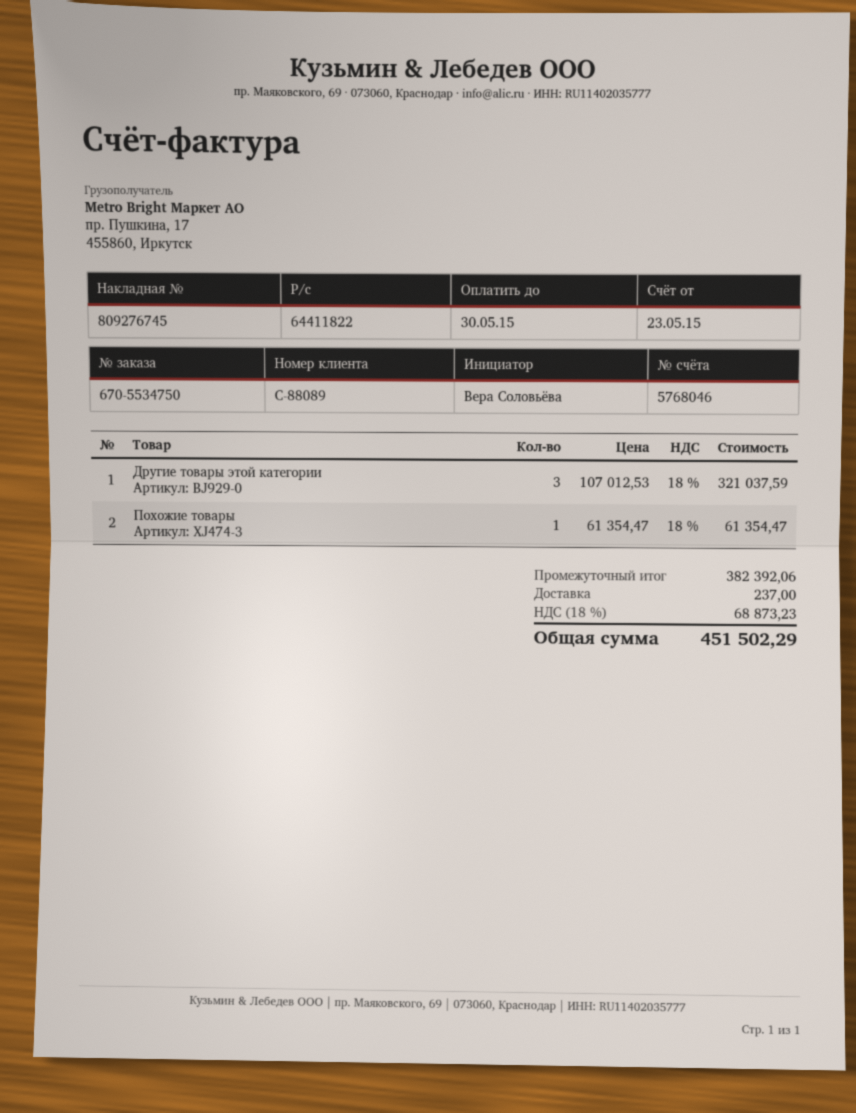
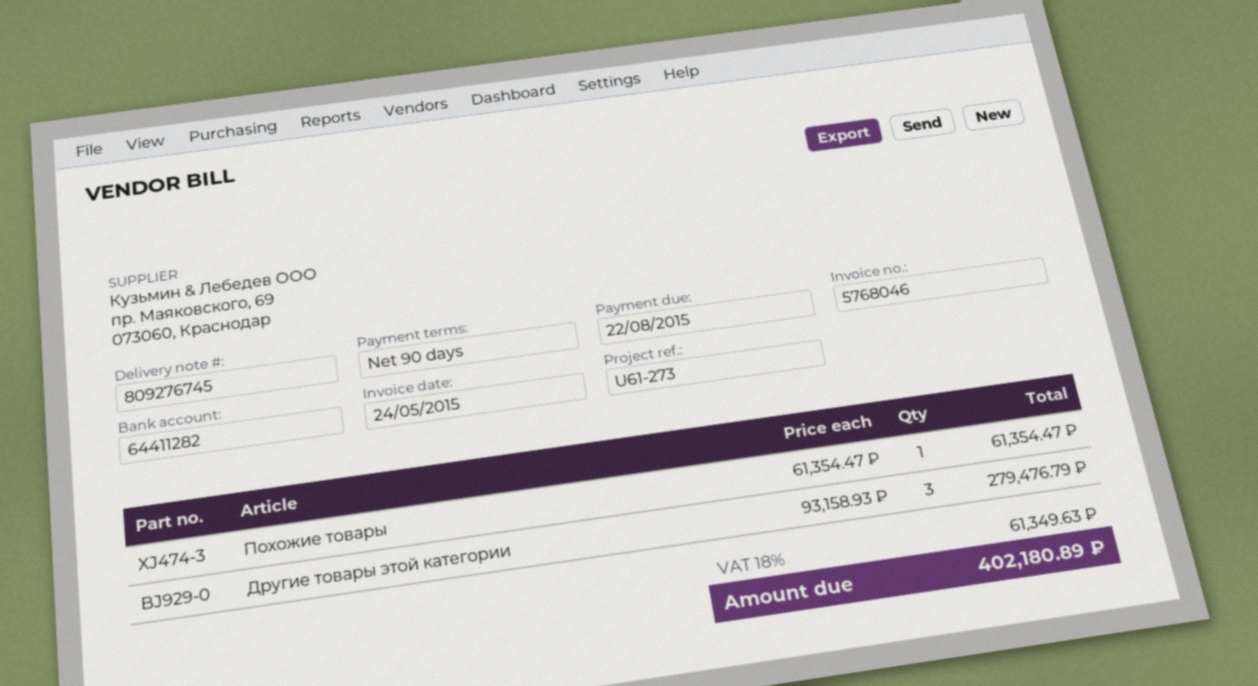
invoice date: 2015-05-23 -> 2015-05-24
due date: 2015-05-30 -> 2015-08-22
bank account: 64411822 -> 64411282
Другие товары этой категории: 3 x 107012.53 = 321037.59 -> 3 x 93158.93 = 279476.79
shipping: 237.00 -> none
tax: 18% = 68873.23 -> 18% = 61349.63
total: 451502.29 -> 402180.89

